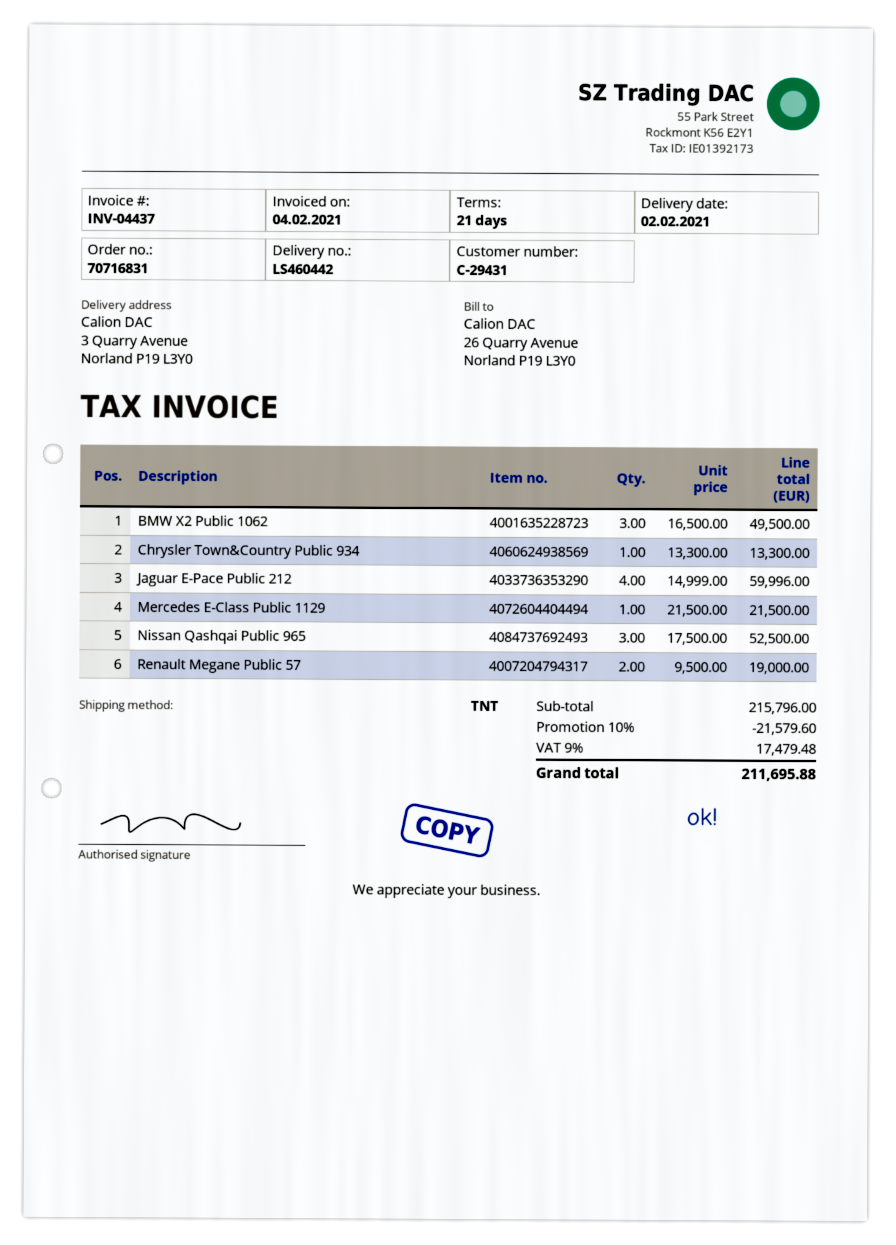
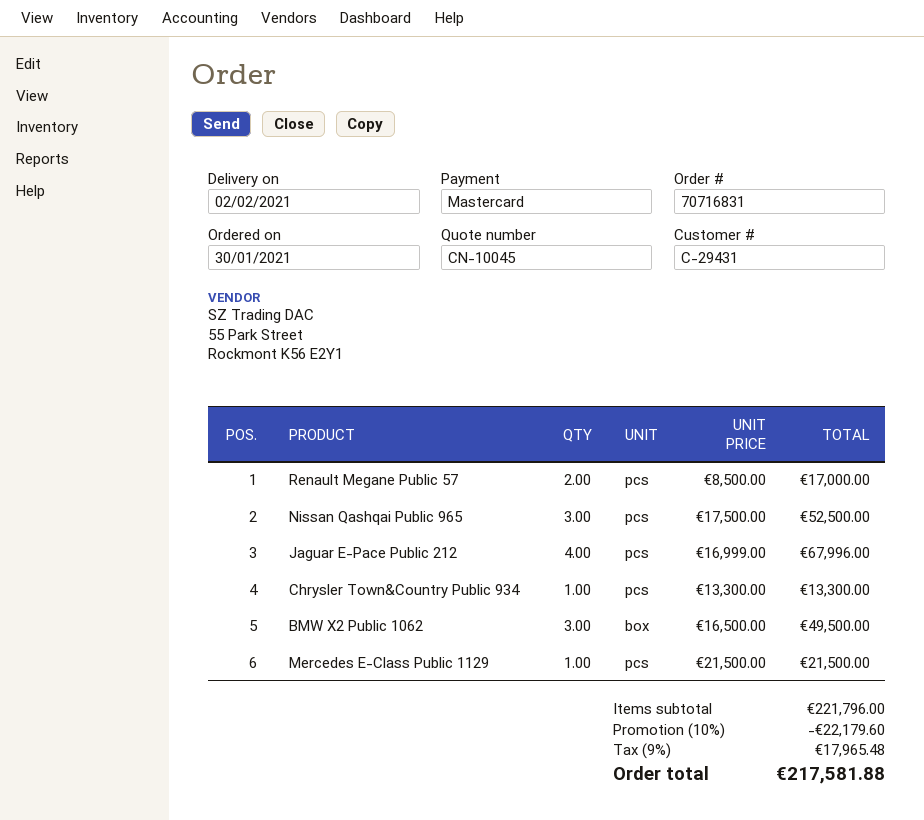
Jaguar E-Pace Public 212: 4 x 14999.00 = 59996.00 -> 4 x 16999.00 = 67996.00
Renault Megane Public 57: 2 x 9500.00 = 19000.00 -> 2 x 8500.00 = 17000.00
subtotal: 215796.00 -> 221796.00
discount: 10% = 21579.60 -> 10% = 22179.60
tax: 9% = 17479.48 -> 9% = 17965.48
total: 211695.88 -> 217581.88

